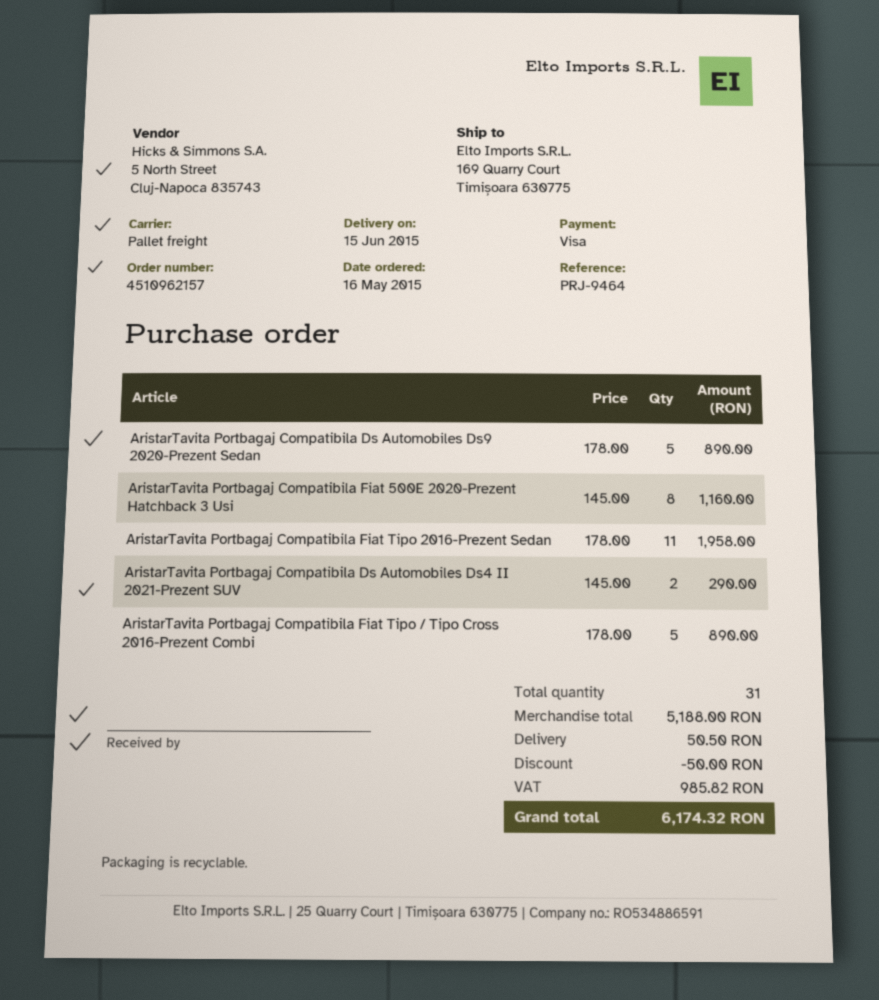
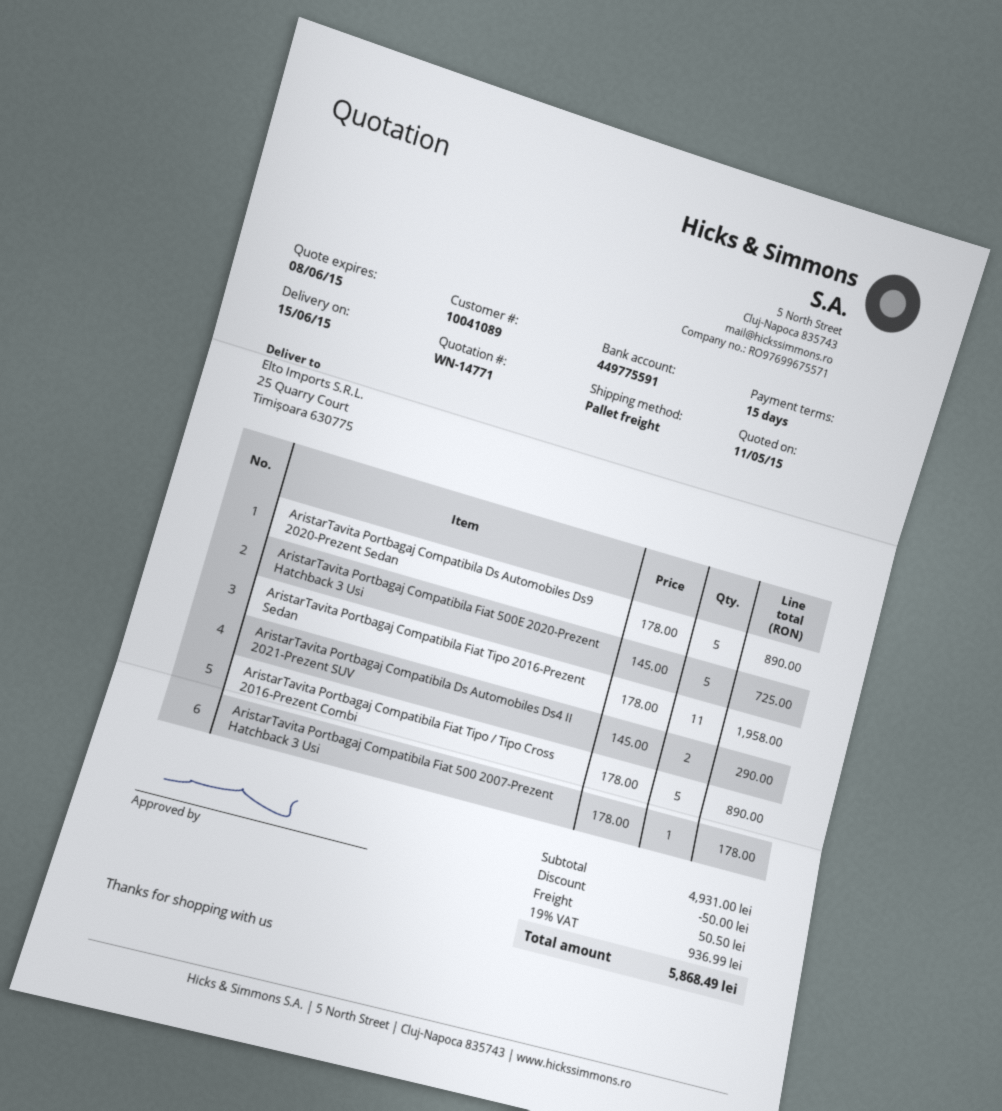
ship to: 169 Quarry Court, Timișoara 630775 -> 25 Quarry Court, Timișoara 630775
AristarTavita Portbagaj Compatibila Fiat 500E 2020-Prezent Hatchback 3 Usi: 8 x 145.00 = 1160.00 -> 5 x 145.00 = 725.00
AristarTavita Portbagaj Compatibila Fiat 500 2007-Prezent Hatchback 3 Usi: none -> 1 x 178.00 = 178.00
subtotal: 5188.00 -> 4931.00
tax: 985.82 -> 936.99
total: 6174.32 -> 5868.49

